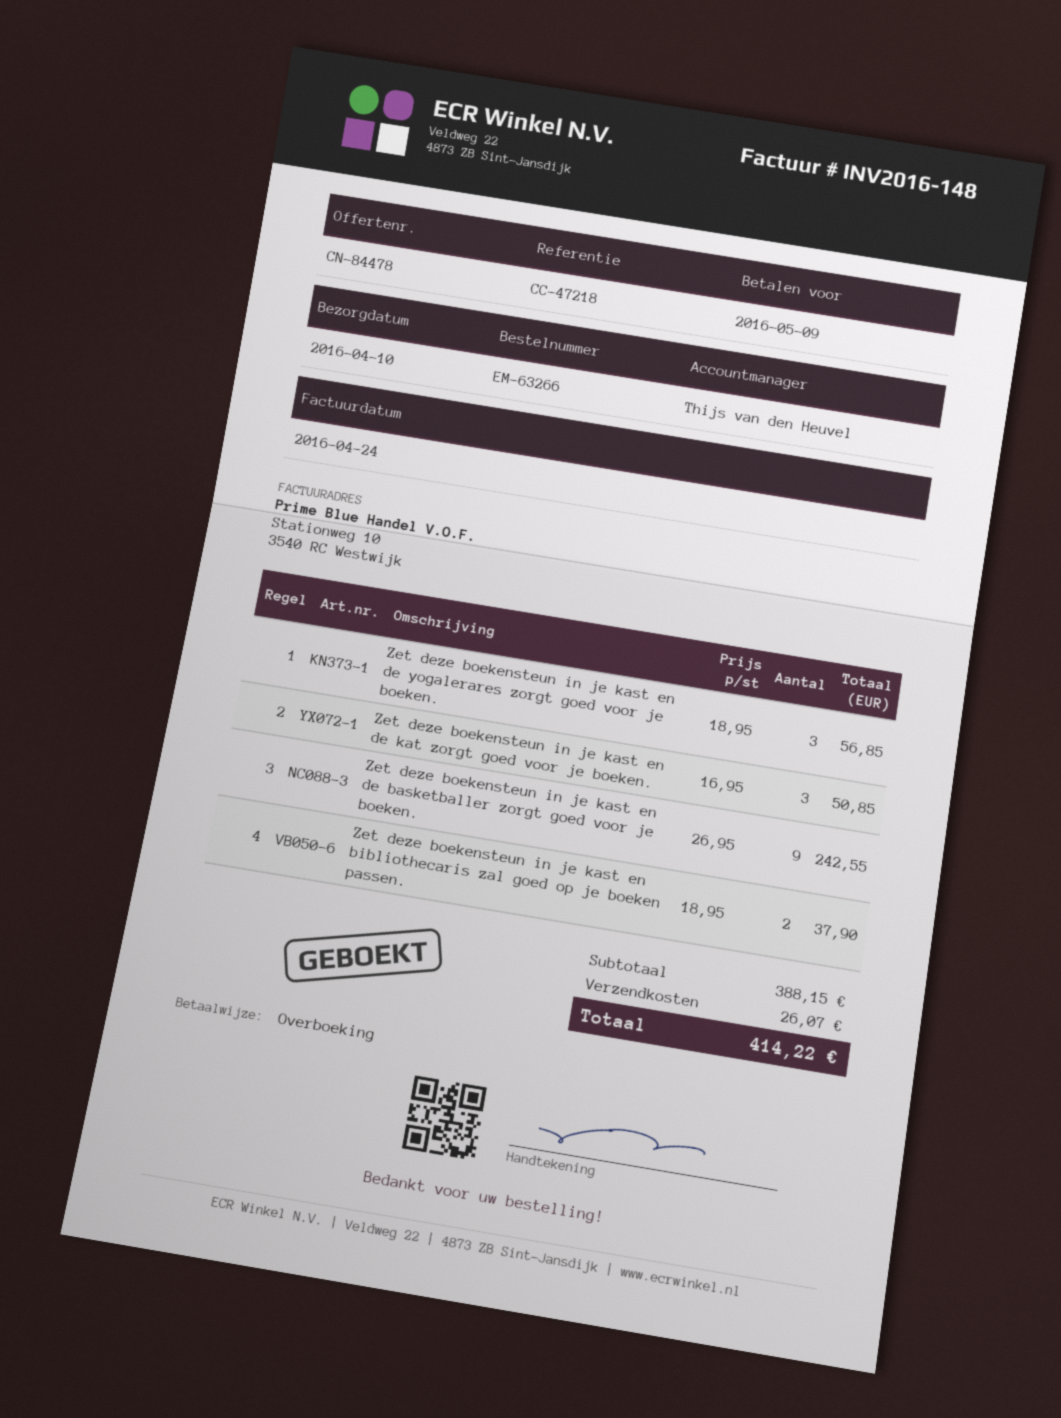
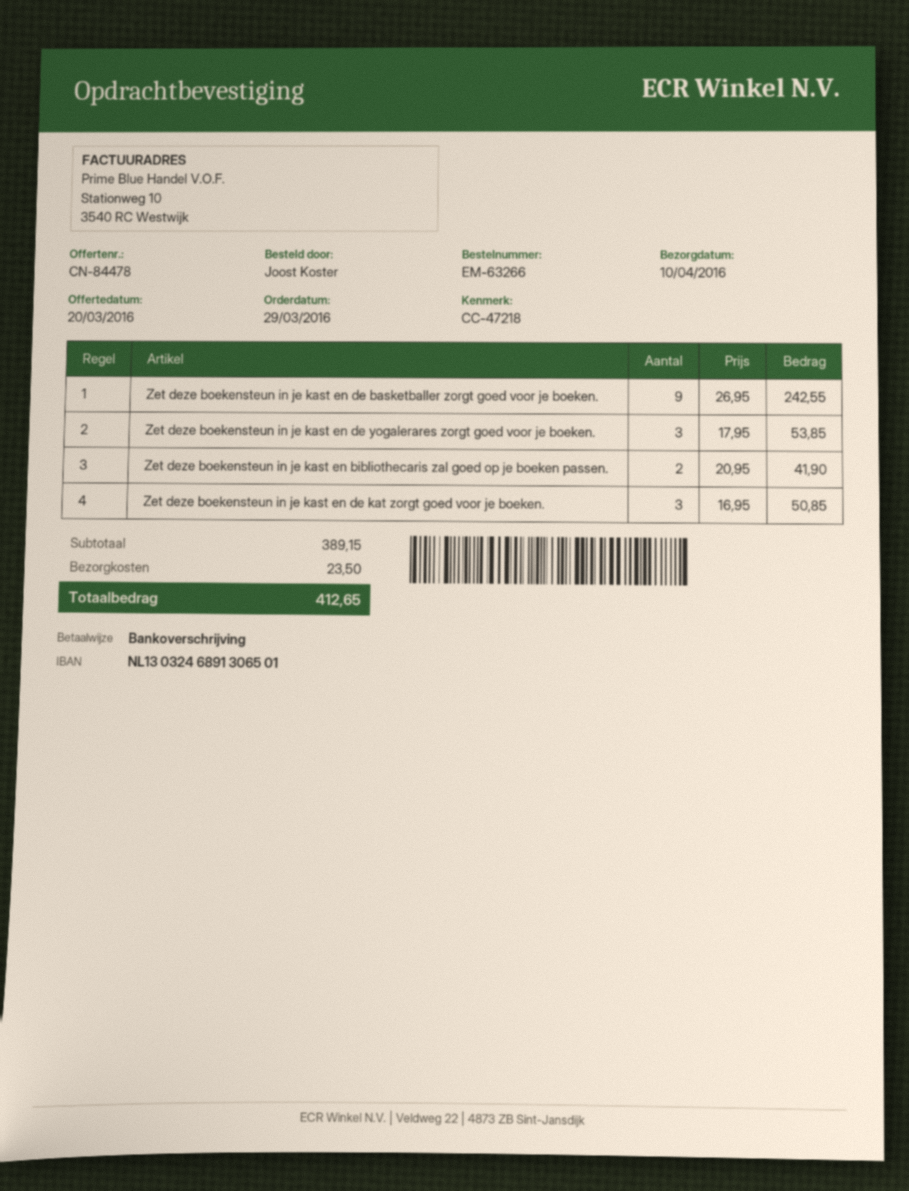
Zet deze boekensteun in je kast en de yogalerares zorgt goed voor je boeken.: 3 x 18.95 = 56.85 -> 3 x 17.95 = 53.85
Zet deze boekensteun in je kast en bibliothecaris zal goed op je boeken passen.: 2 x 18.95 = 37.90 -> 2 x 20.95 = 41.90
subtotal: 388.15 -> 389.15
shipping: 26.07 -> 23.50
total: 414.22 -> 412.65

